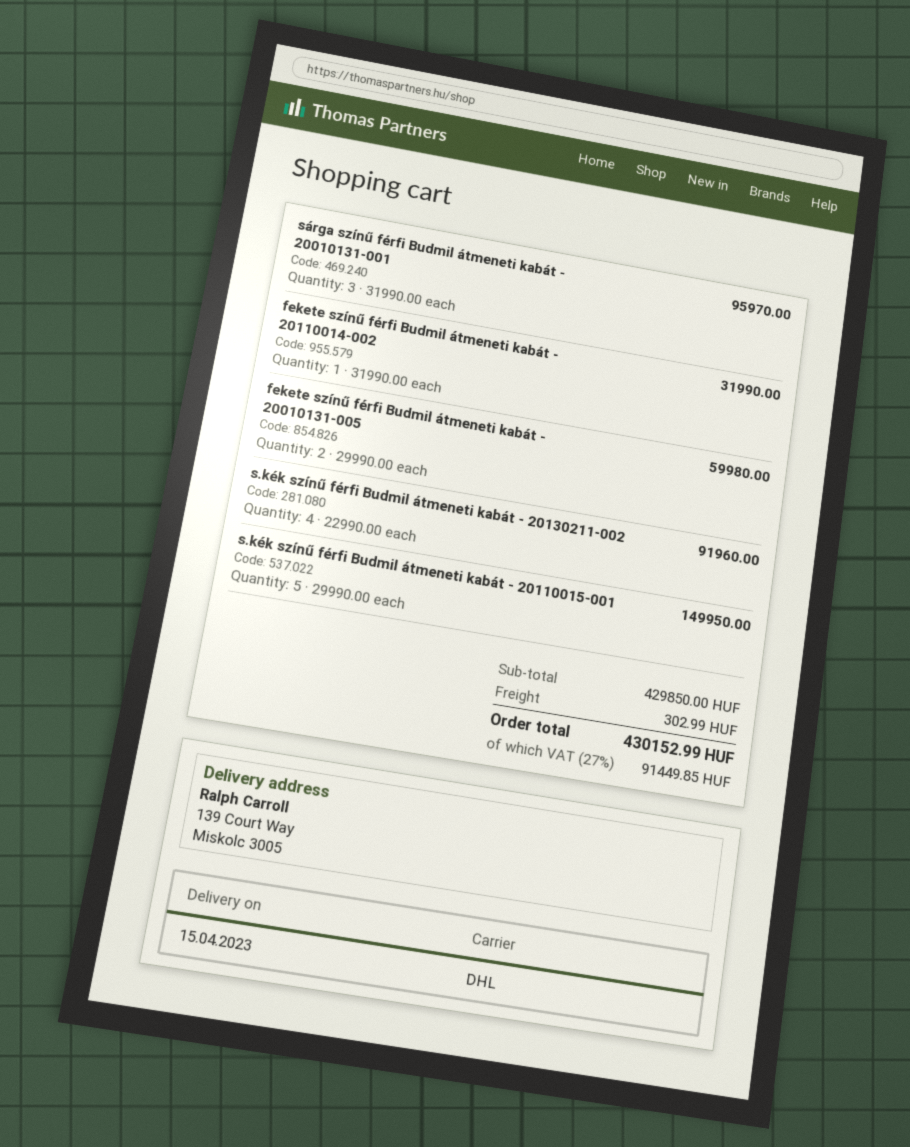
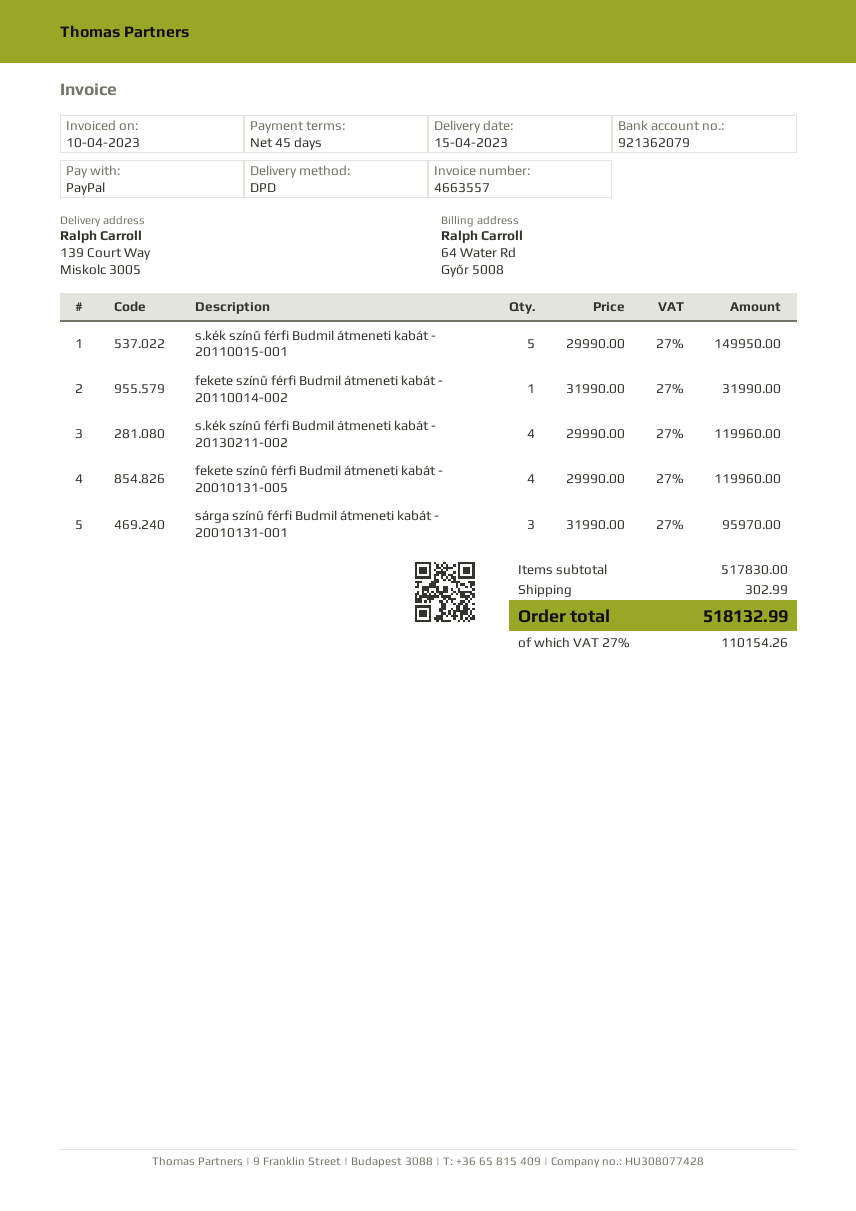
shipping method: DHL -> DPD
fekete színű férfi Budmil átmeneti kabát - 20010131-005: 2 x 29990.00 = 59980.00 -> 4 x 29990.00 = 119960.00
s.kék színű férfi Budmil átmeneti kabát - 20130211-002: 4 x 22990.00 = 91960.00 -> 4 x 29990.00 = 119960.00
subtotal: 429850.00 -> 517830.00
tax: 27% = 91449.85 -> 27% = 110154.26
total: 430152.99 -> 518132.99

